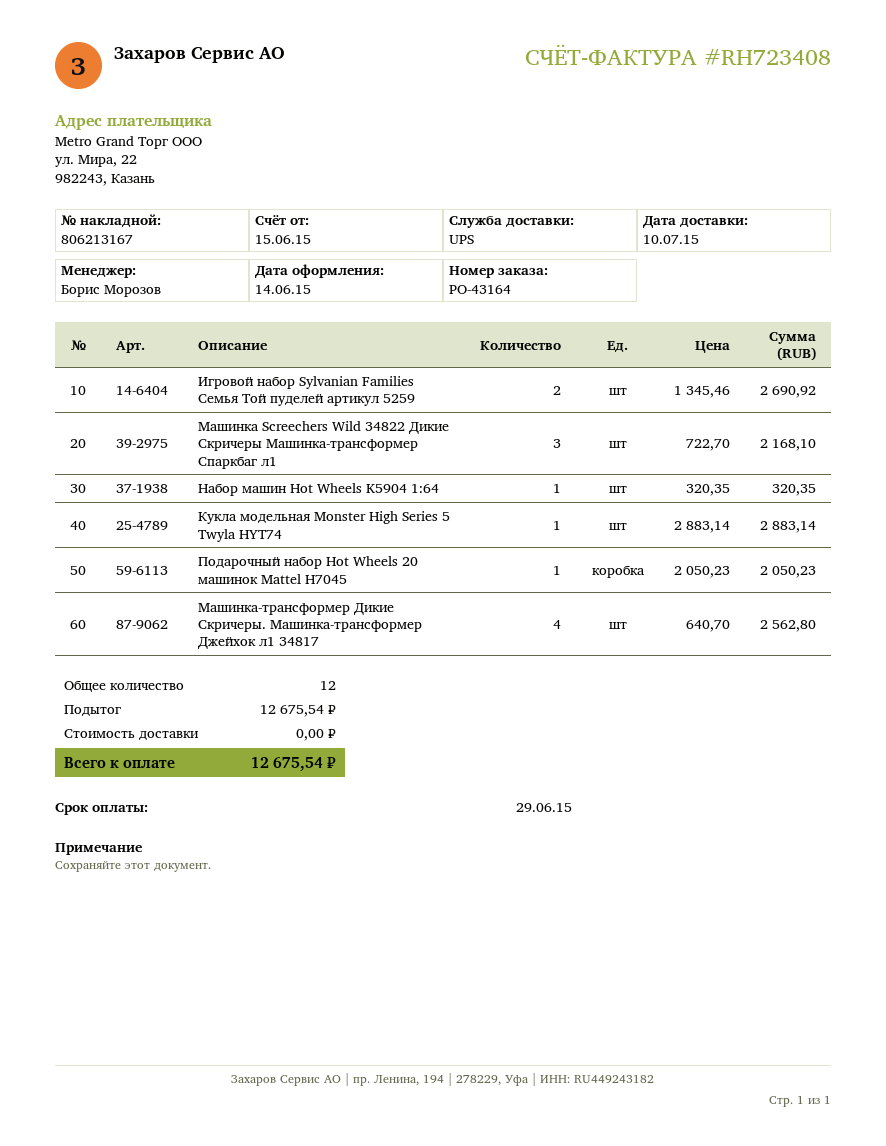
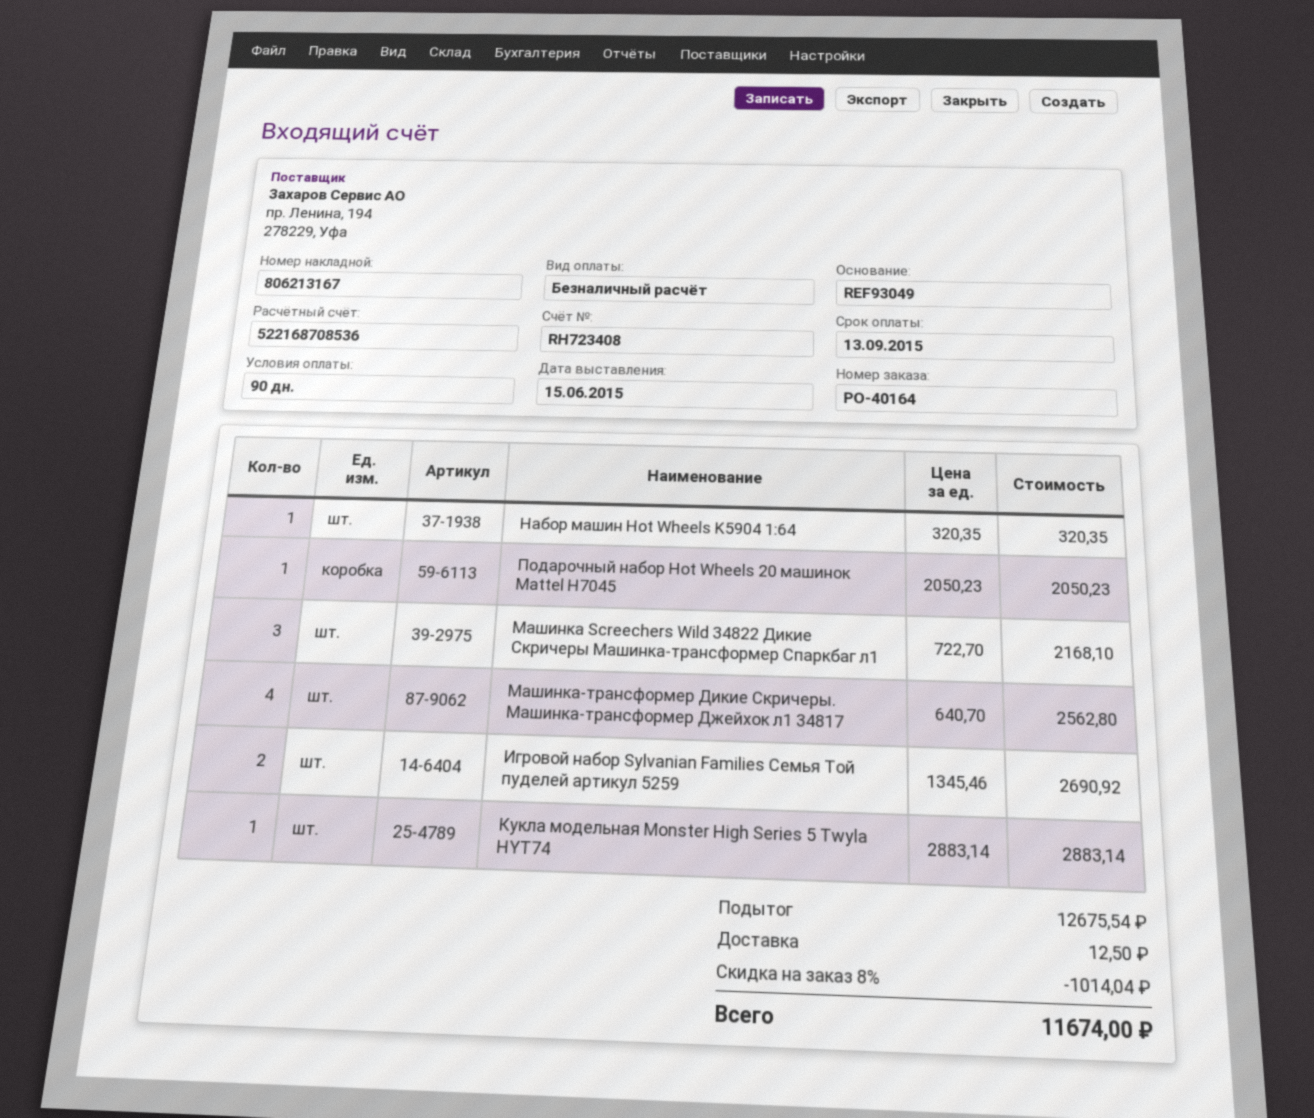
order number: PO-43164 -> PO-40164
due date: 2015-06-29 -> 2015-09-13
discount: none -> 8% = 1014.04
shipping: 0.00 -> 12.50
total: 12675.54 -> 11674.00

